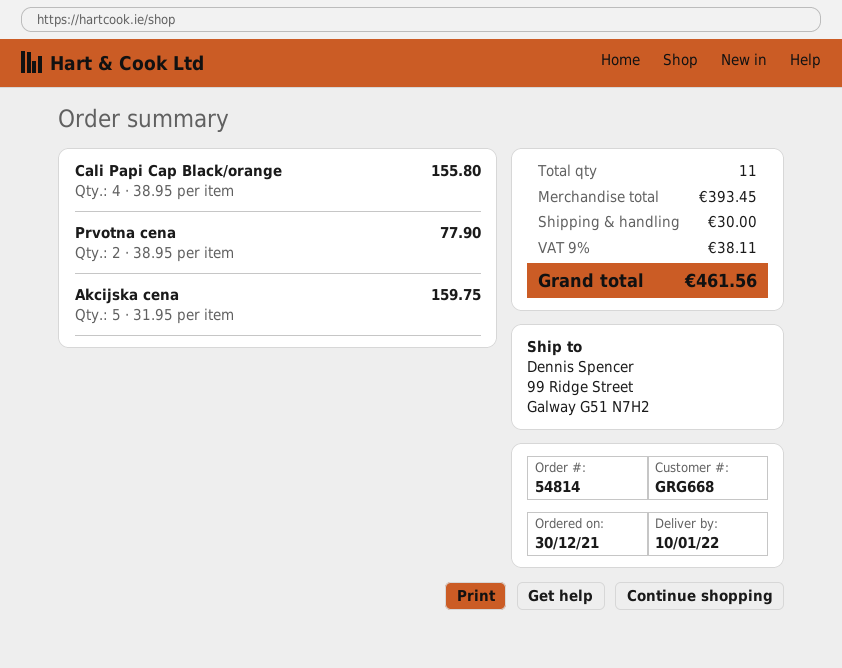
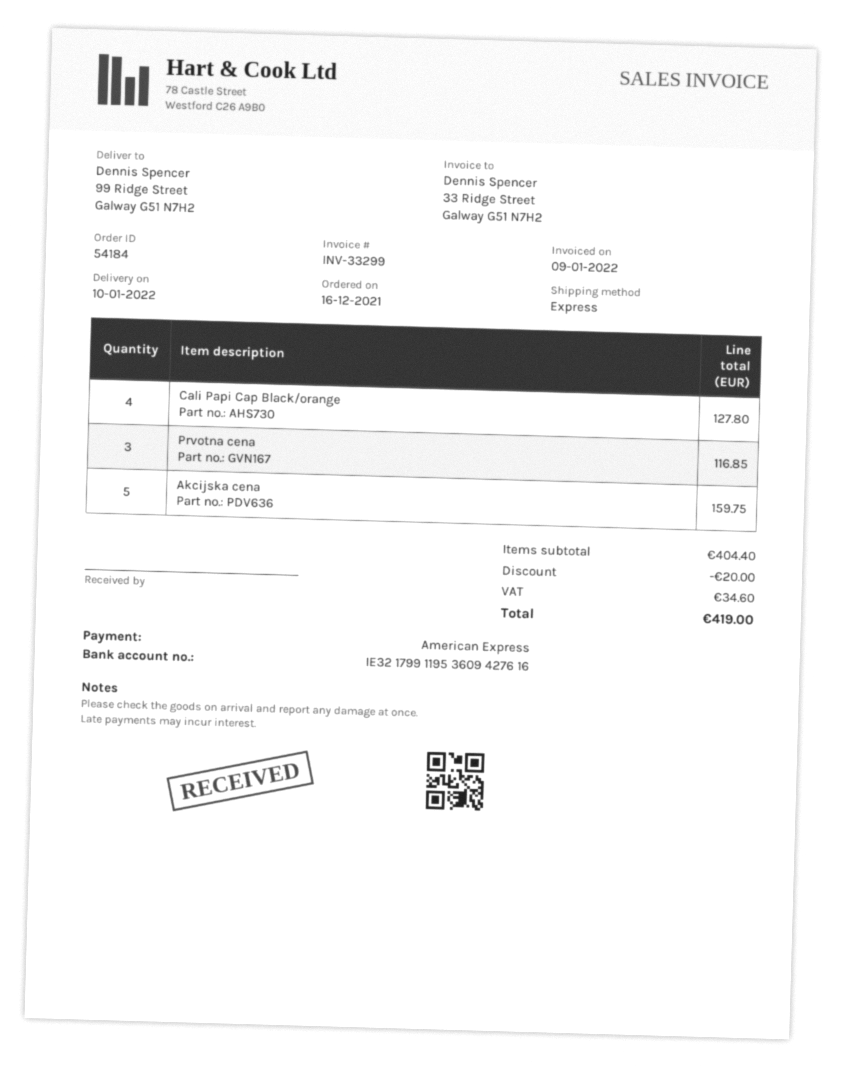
order number: 54814 -> 54184
order date: 2021-12-30 -> 2021-12-16
Cali Papi Cap Black/orange: 4 for 155.80 -> 4 for 127.80
Prvotna cena: 2 for 77.90 -> 3 for 116.85
subtotal: 393.45 -> 404.40
discount: none -> 20.00
shipping: 30.00 -> none
tax: 38.11 -> 34.60
total: 461.56 -> 419.00

